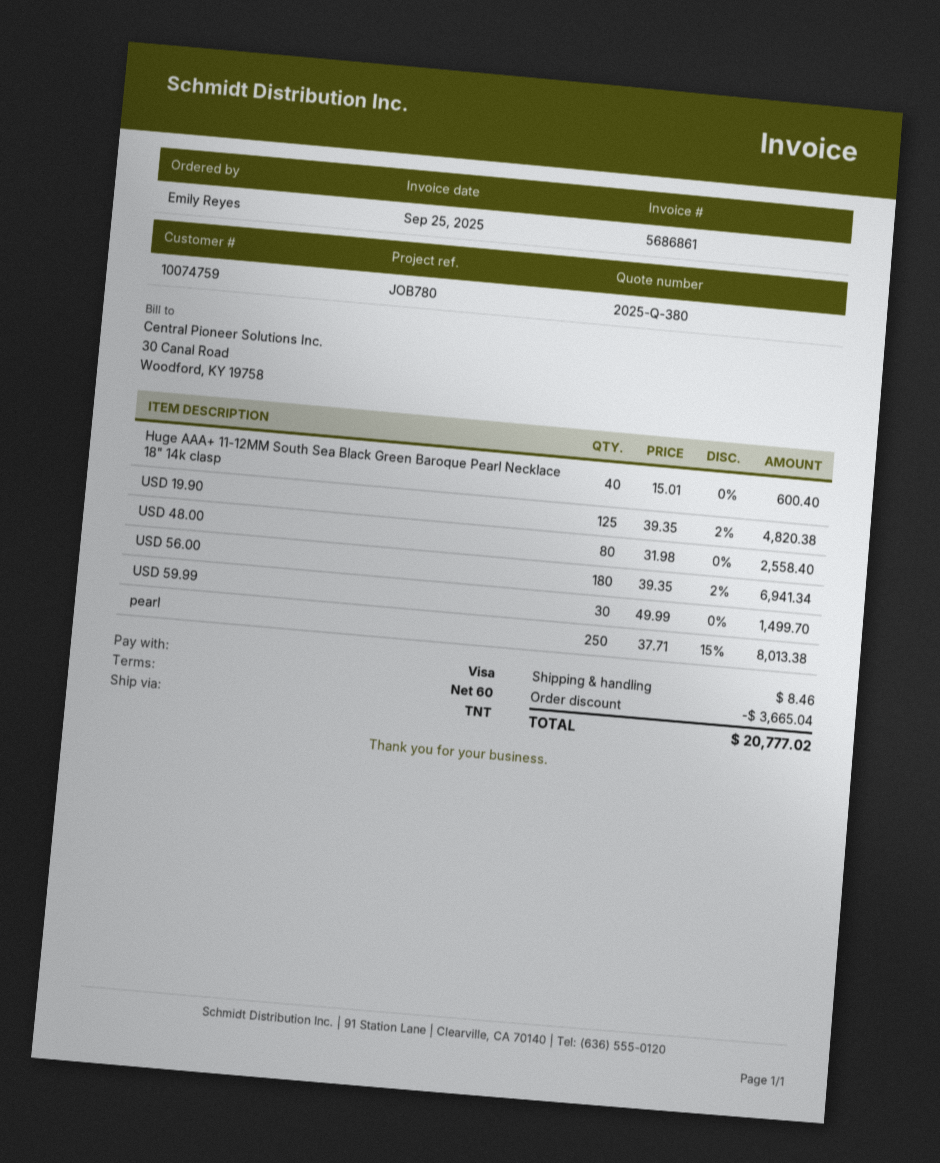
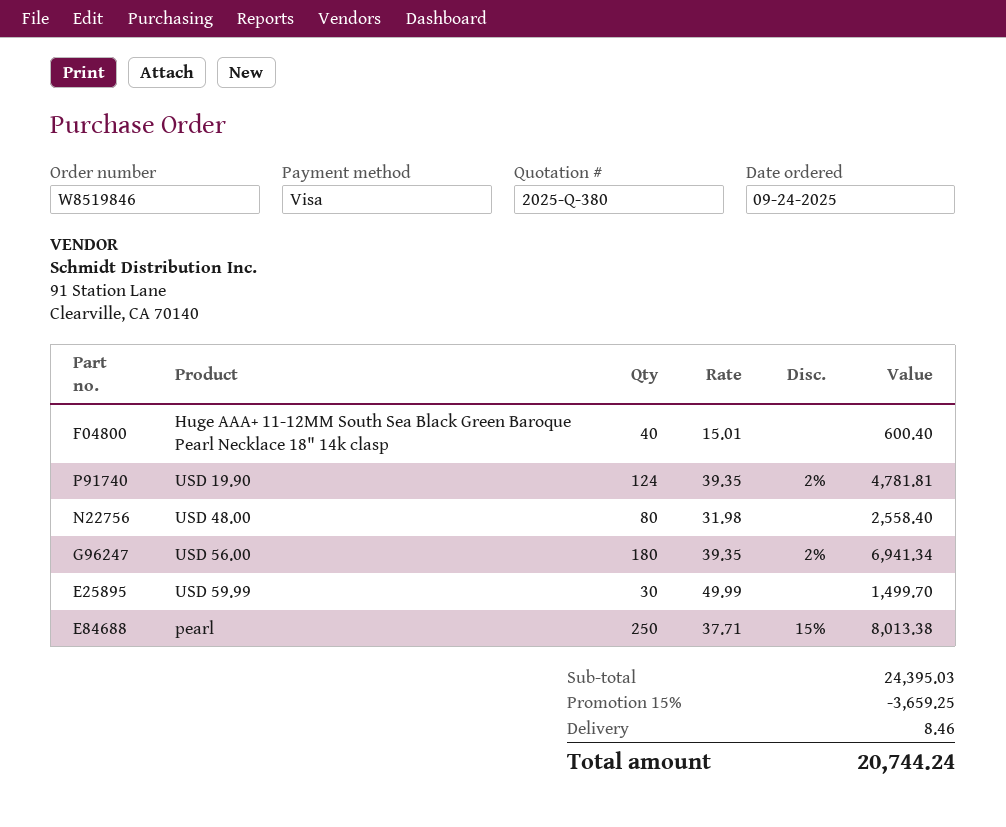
USD 19.90: 125 x 39.35 - 2% = 4820.38 -> 124 x 39.35 - 2% = 4781.81
discount: 3665.04 -> 3659.25
total: 20777.02 -> 20744.24

